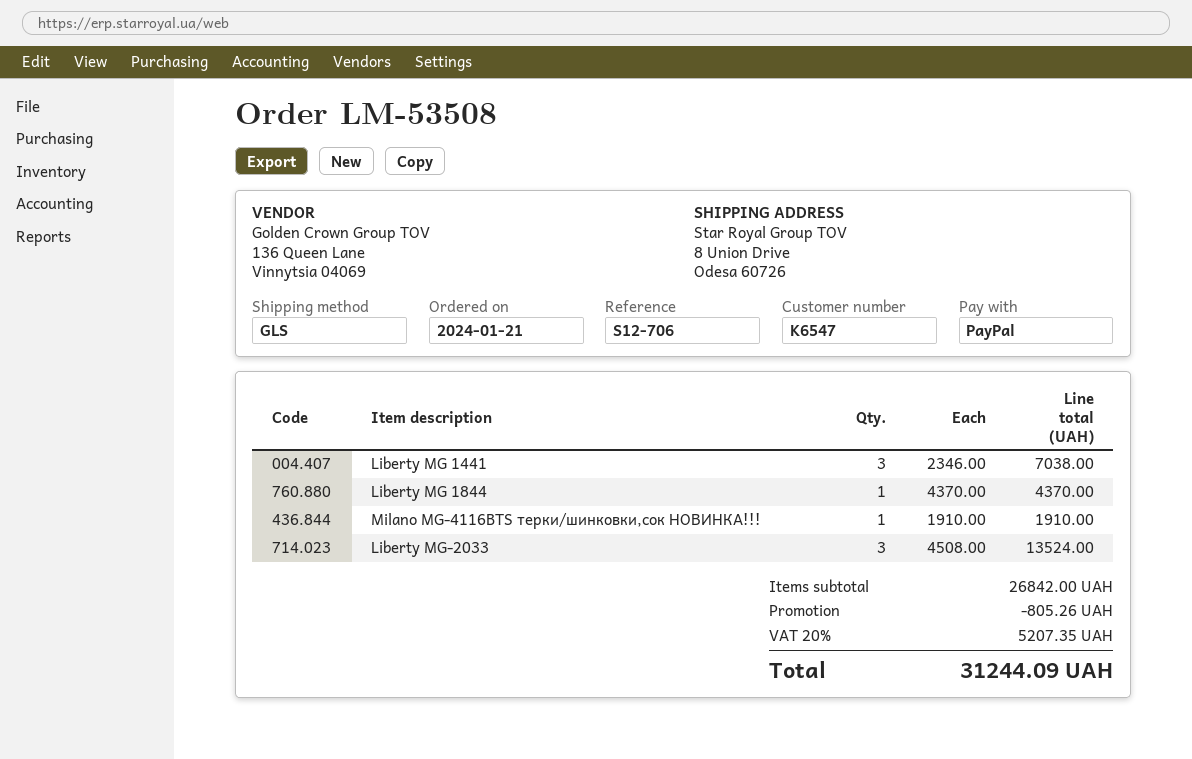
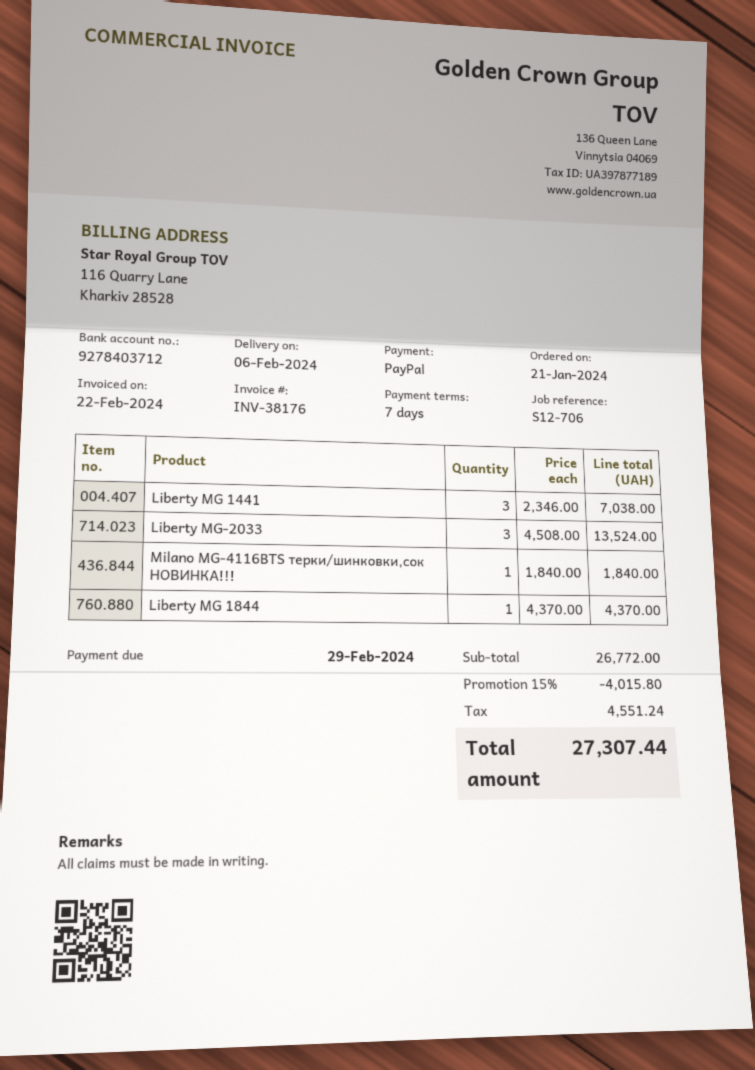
Milano MG-4116BTS терки/шинковки,сок НОВИНКА!!!: 1 x 1910.00 = 1910.00 -> 1 x 1840.00 = 1840.00
subtotal: 26842.00 -> 26772.00
discount: 805.26 -> 4015.80
tax: 5207.35 -> 4551.24
total: 31244.09 -> 27307.44

